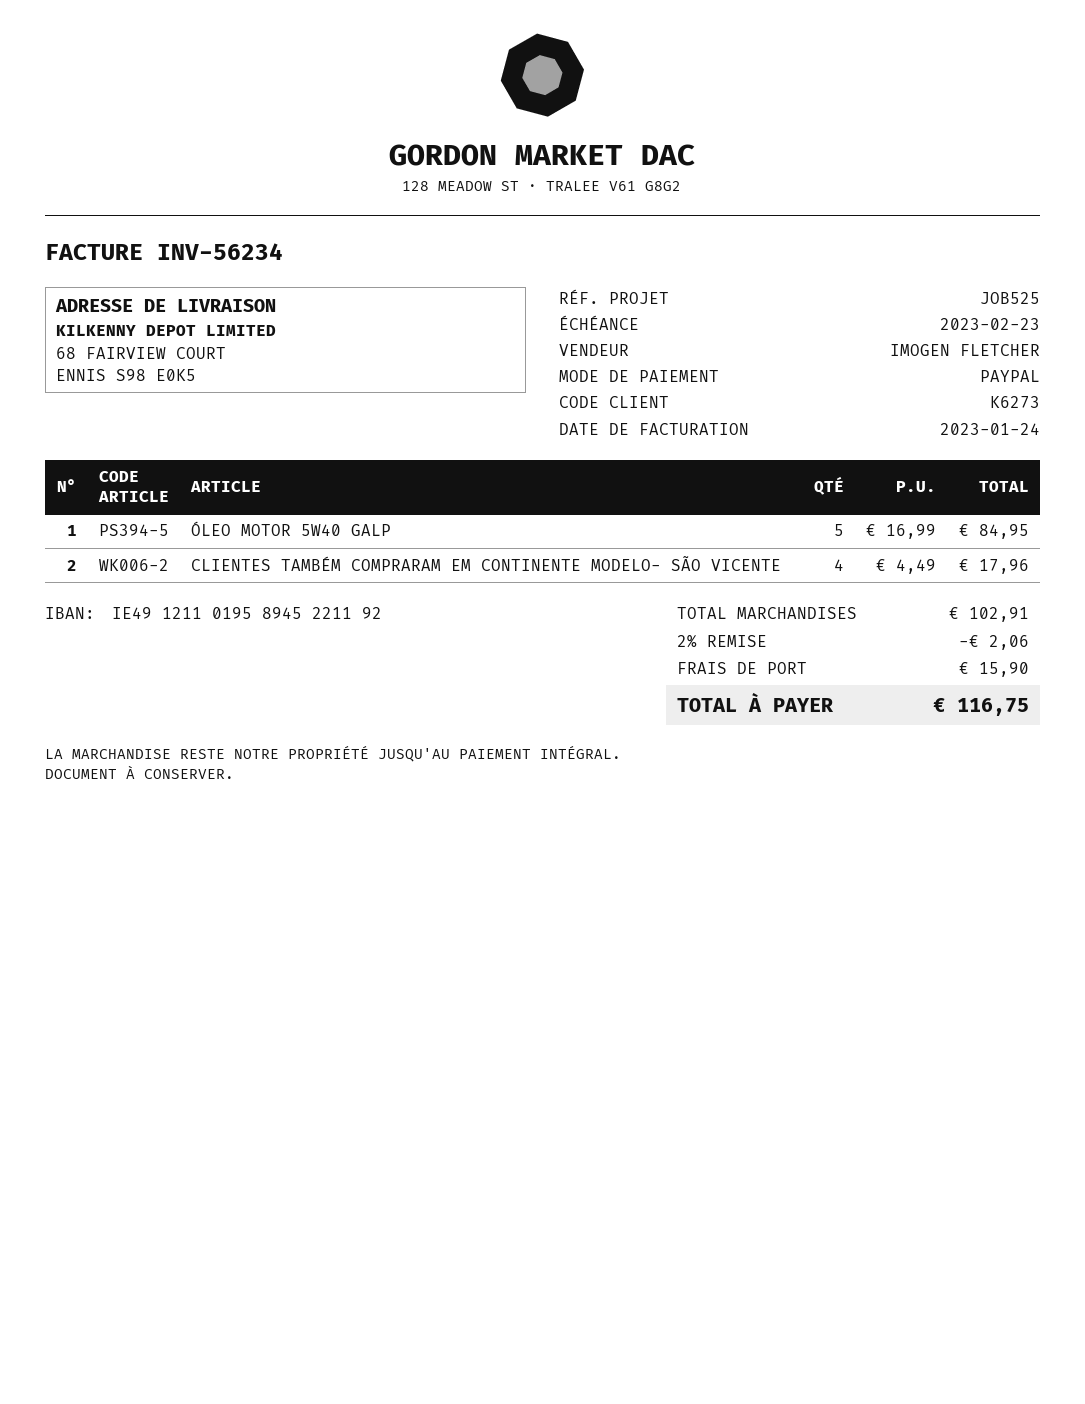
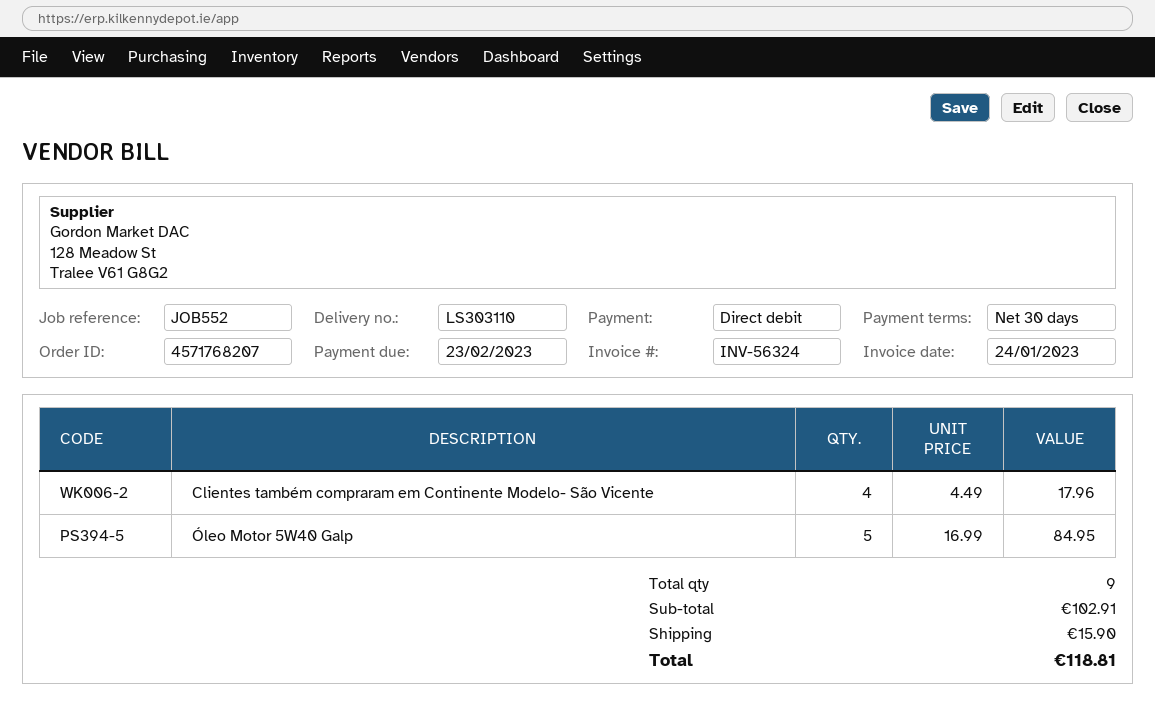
invoice number: INV-56234 -> INV-56324
reference: JOB525 -> JOB552
payment method: PayPal -> direct debit
discount: 2% = 2.06 -> none
total: 116.75 -> 118.81

